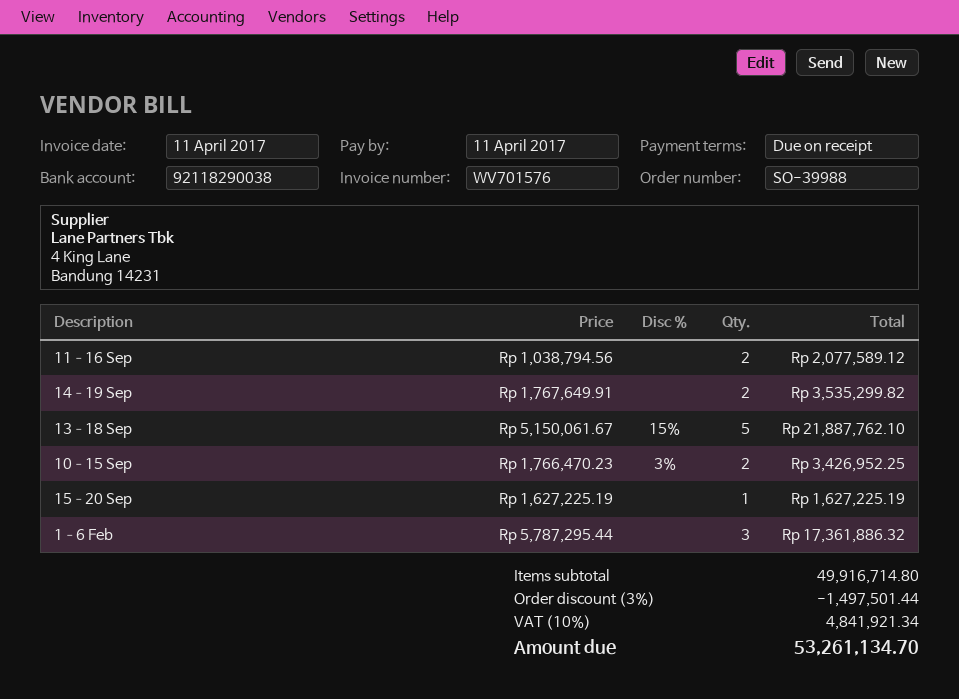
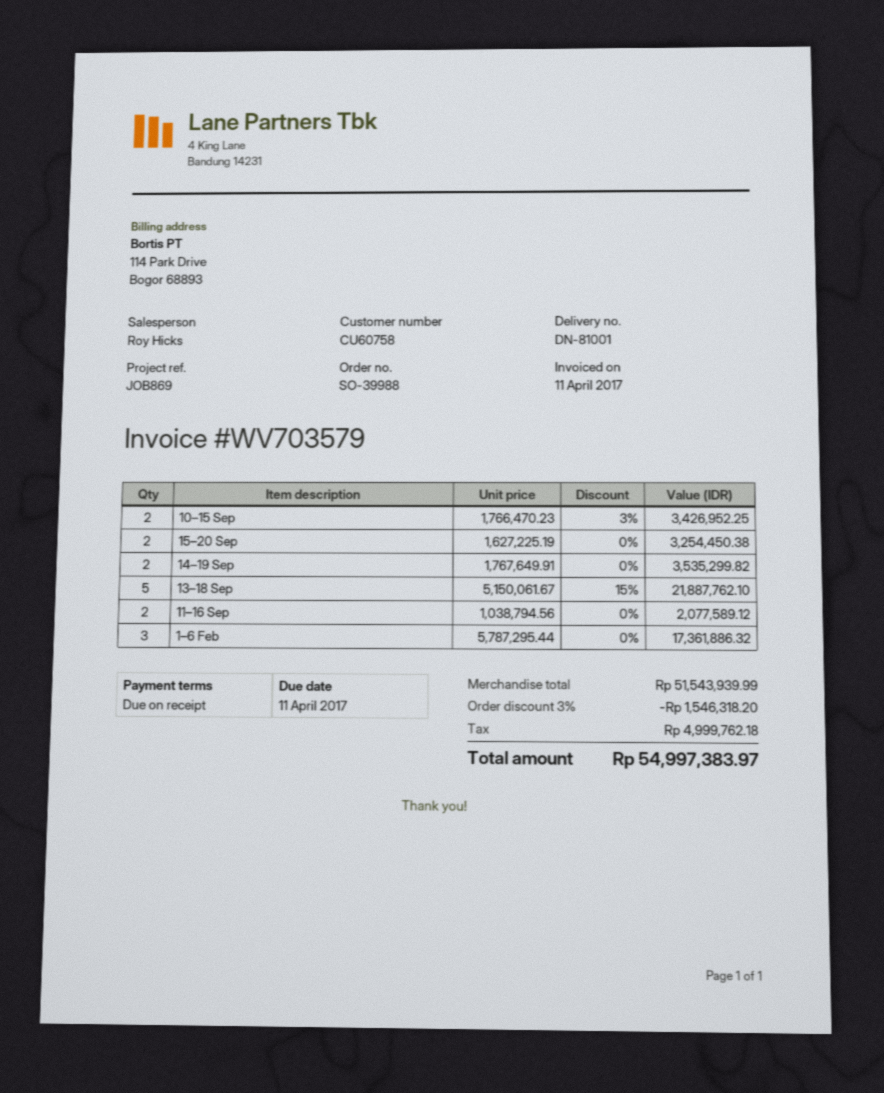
invoice number: WV701576 -> WV703579
15–20 Sep: 1 x 1627225.19 = 1627225.19 -> 2 x 1627225.19 = 3254450.38
subtotal: 49916714.80 -> 51543939.99
discount: 3% = 1497501.44 -> 3% = 1546318.20
tax: 4841921.34 -> 4999762.18
total: 53261134.70 -> 54997383.97

